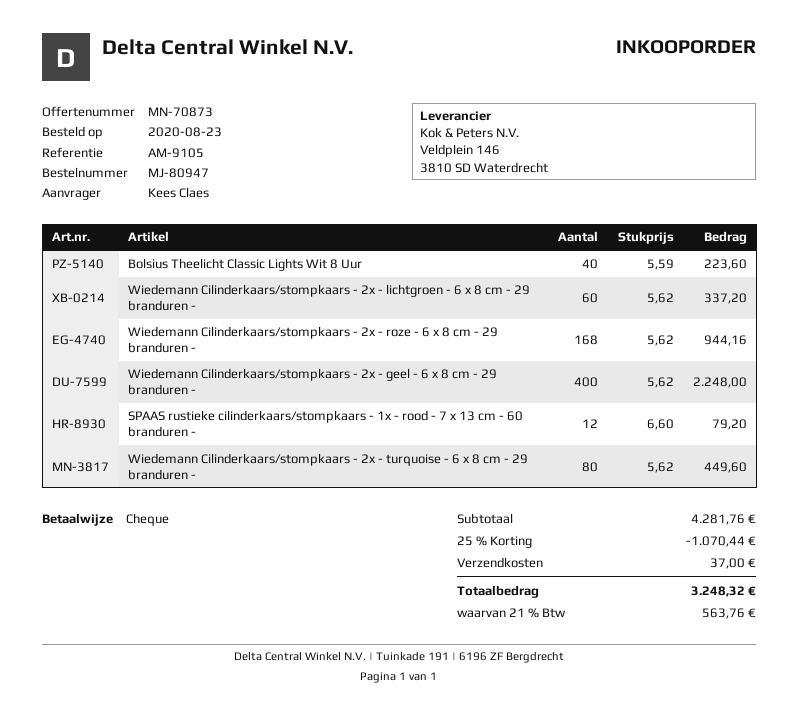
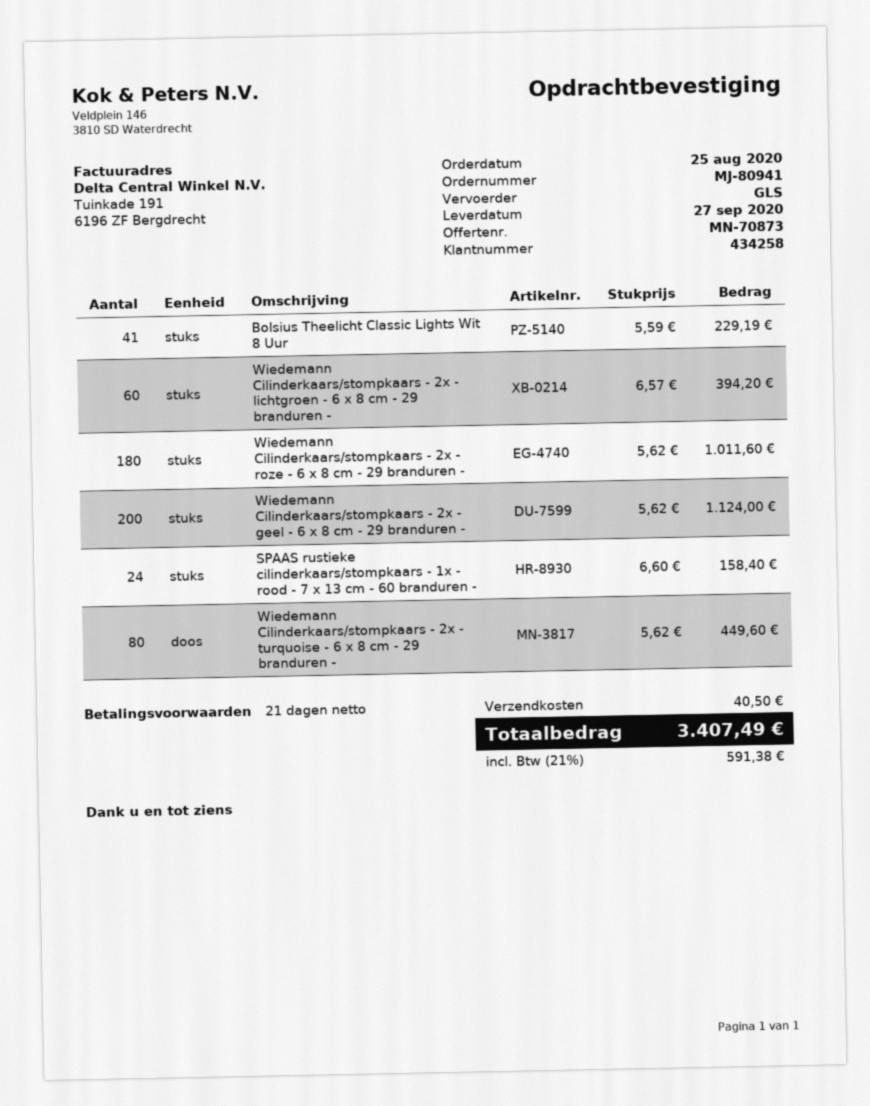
order number: MJ-80947 -> MJ-80941
order date: 2020-08-23 -> 2020-08-25
Bolsius Theelicht Classic Lights Wit 8 Uur: 40 x 5.59 = 223.60 -> 41 x 5.59 = 229.19
Wiedemann Cilinderkaars/stompkaars - 2x - lichtgroen - 6 x 8 cm - 29 branduren -: 60 x 5.62 = 337.20 -> 60 x 6.57 = 394.20
Wiedemann Cilinderkaars/stompkaars - 2x - roze - 6 x 8 cm - 29 branduren -: 168 x 5.62 = 944.16 -> 180 x 5.62 = 1011.60
Wiedemann Cilinderkaars/stompkaars - 2x - geel - 6 x 8 cm - 29 branduren -: 400 x 5.62 = 2248.00 -> 200 x 5.62 = 1124.00
SPAAS rustieke cilinderkaars/stompkaars - 1x - rood - 7 x 13 cm - 60 branduren -: 12 x 6.60 = 79.20 -> 24 x 6.60 = 158.40
discount: 25% = 1070.44 -> none
shipping: 37.00 -> 40.50
tax: 21% = 563.76 -> 21% = 591.38
total: 3248.32 -> 3407.49

